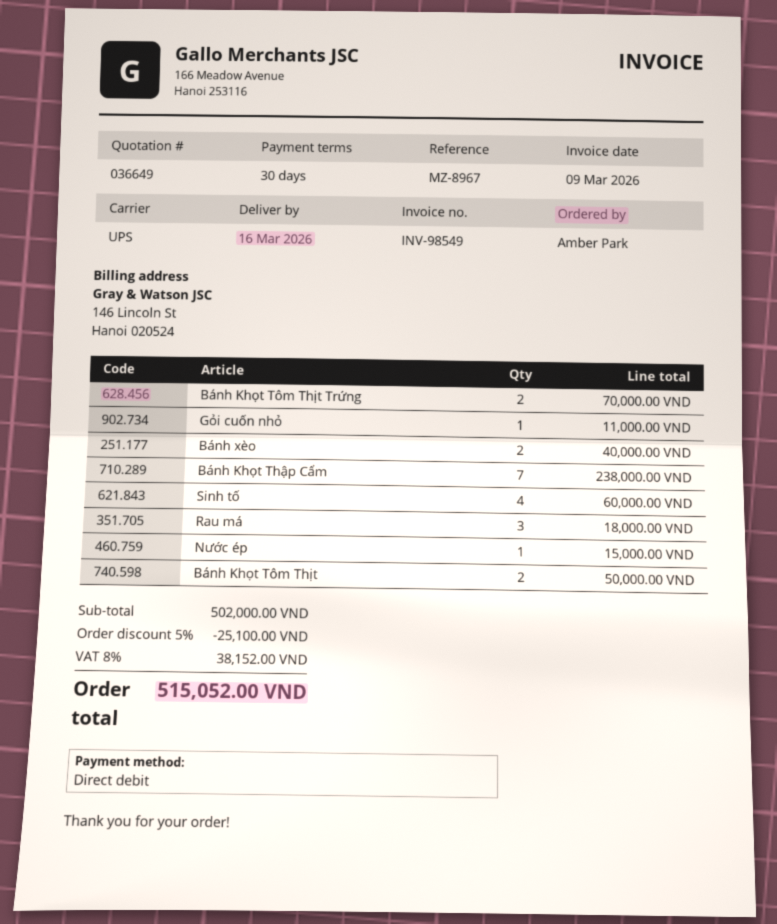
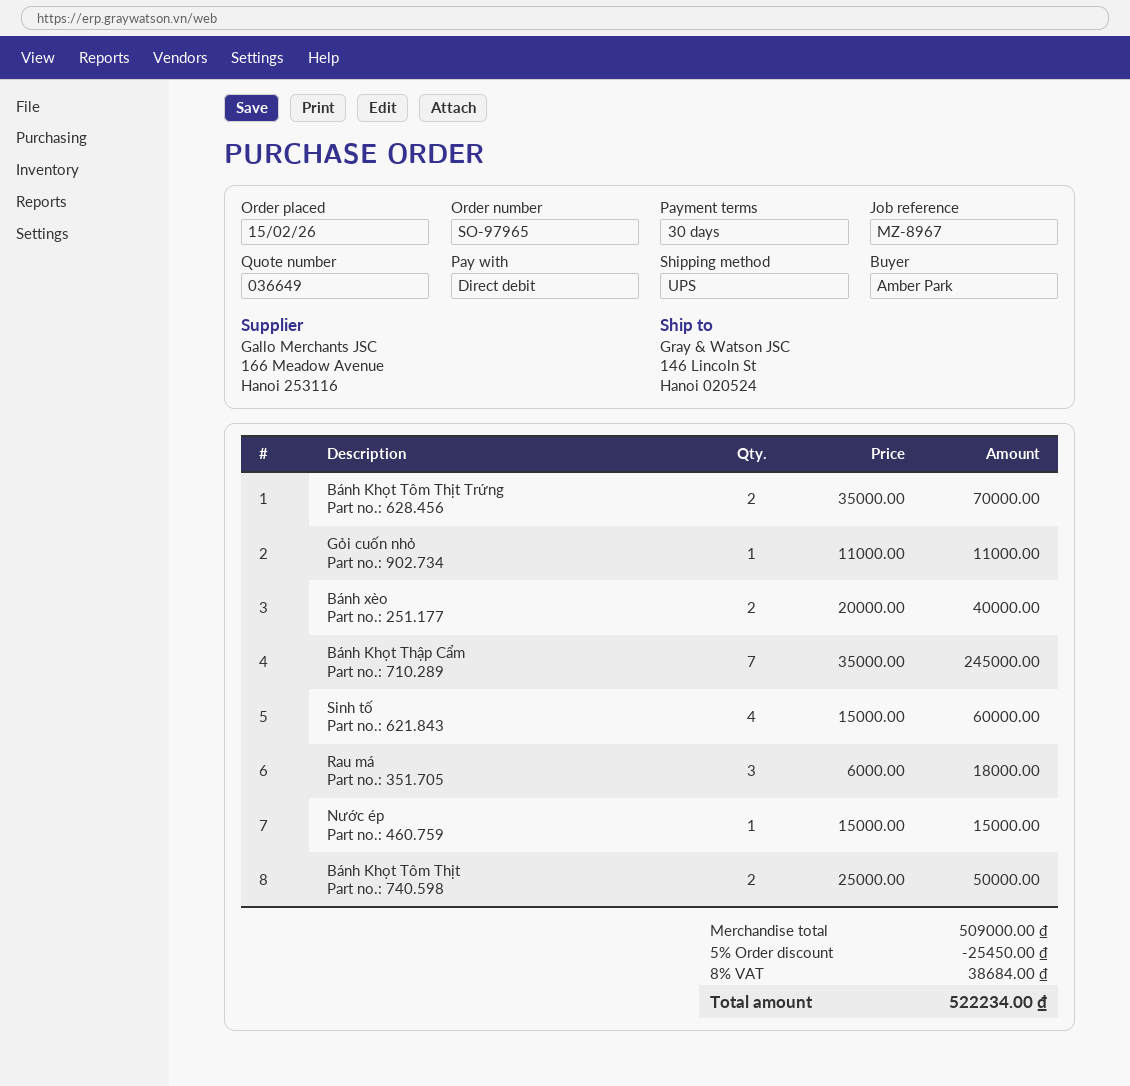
Bánh Khọt Thập Cẩm: 7 for 238000.00 -> 7 for 245000.00
subtotal: 502000.00 -> 509000.00
discount: 5% = 25100.00 -> 5% = 25450.00
tax: 8% = 38152.00 -> 8% = 38684.00
total: 515052.00 -> 522234.00

